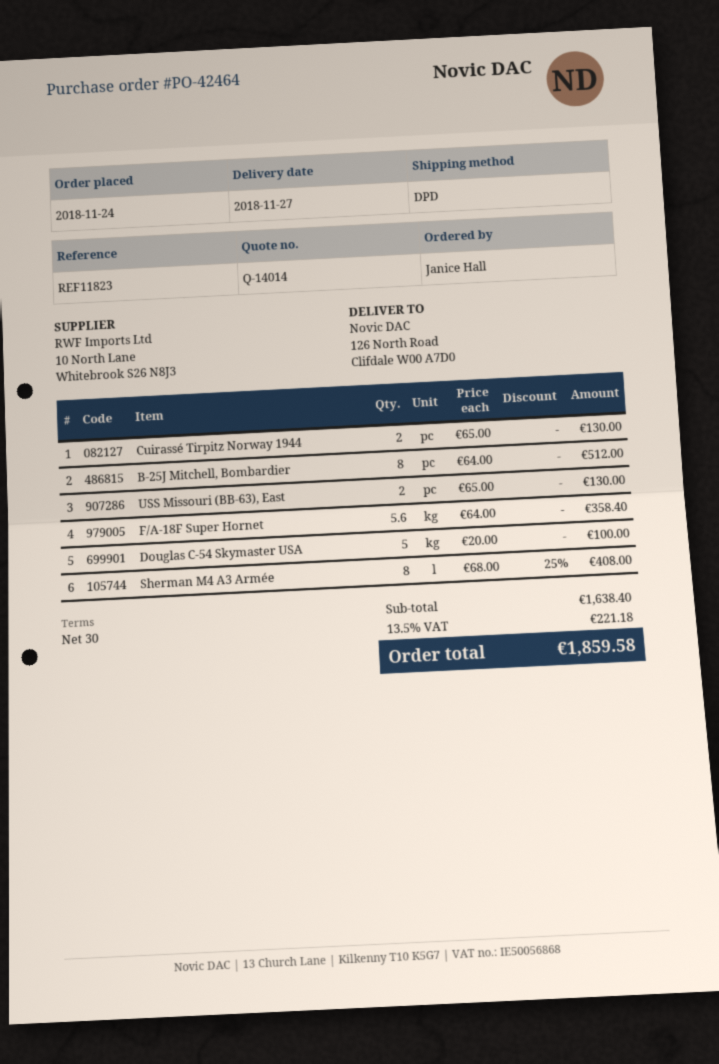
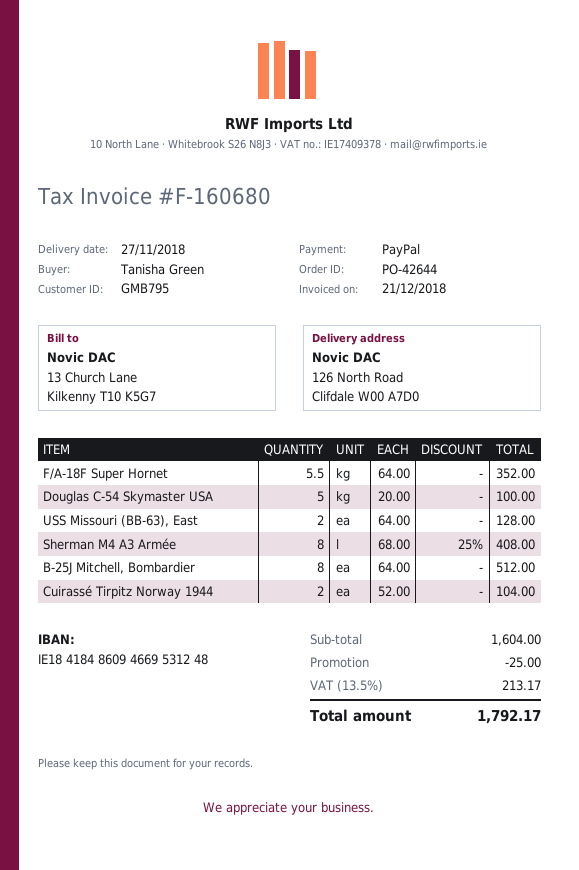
order number: PO-42464 -> PO-42644
ordered by: Janice Hall -> Tanisha Green
Cuirassé Tirpitz Norway 1944: 2 x 65.00 = 130.00 -> 2 x 52.00 = 104.00
USS Missouri (BB-63), East: 2 x 65.00 = 130.00 -> 2 x 64.00 = 128.00
F/A-18F Super Hornet: 5.6 x 64.00 = 358.40 -> 5.5 x 64.00 = 352.00
subtotal: 1638.40 -> 1604.00
discount: none -> 25.00
tax: 13.5% = 221.18 -> 13.5% = 213.17
total: 1859.58 -> 1792.17

